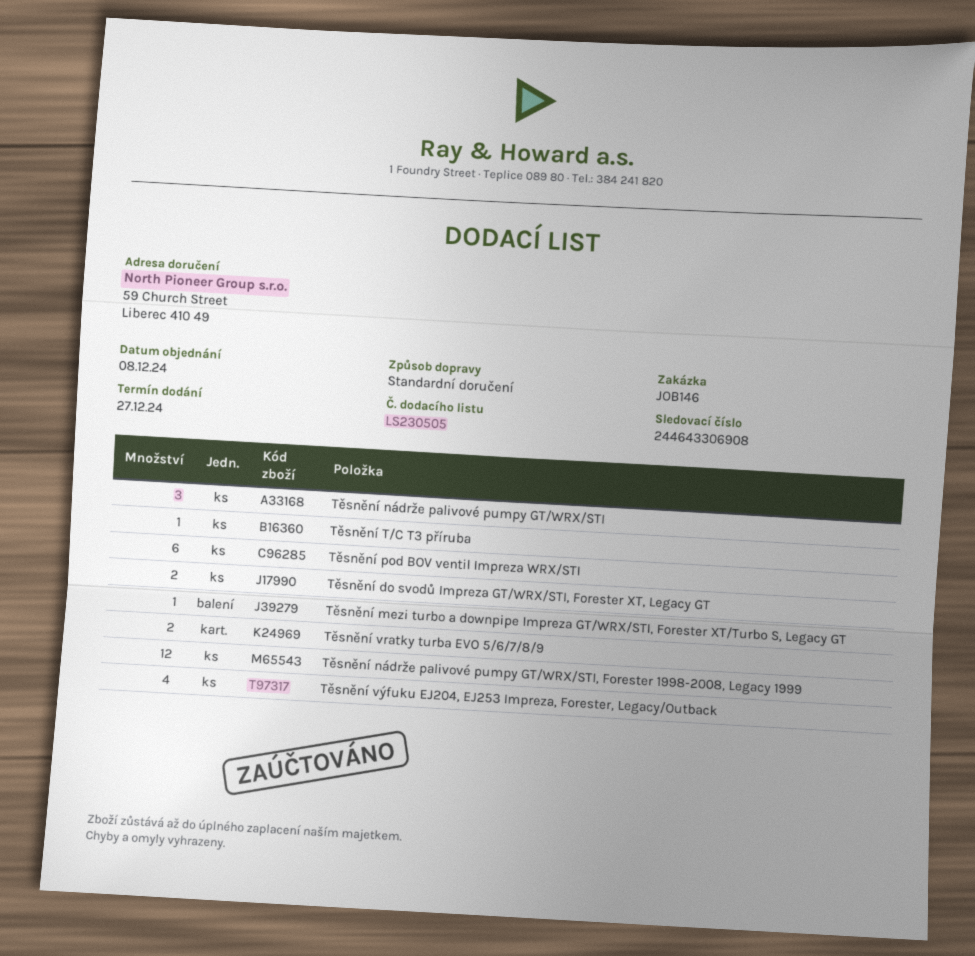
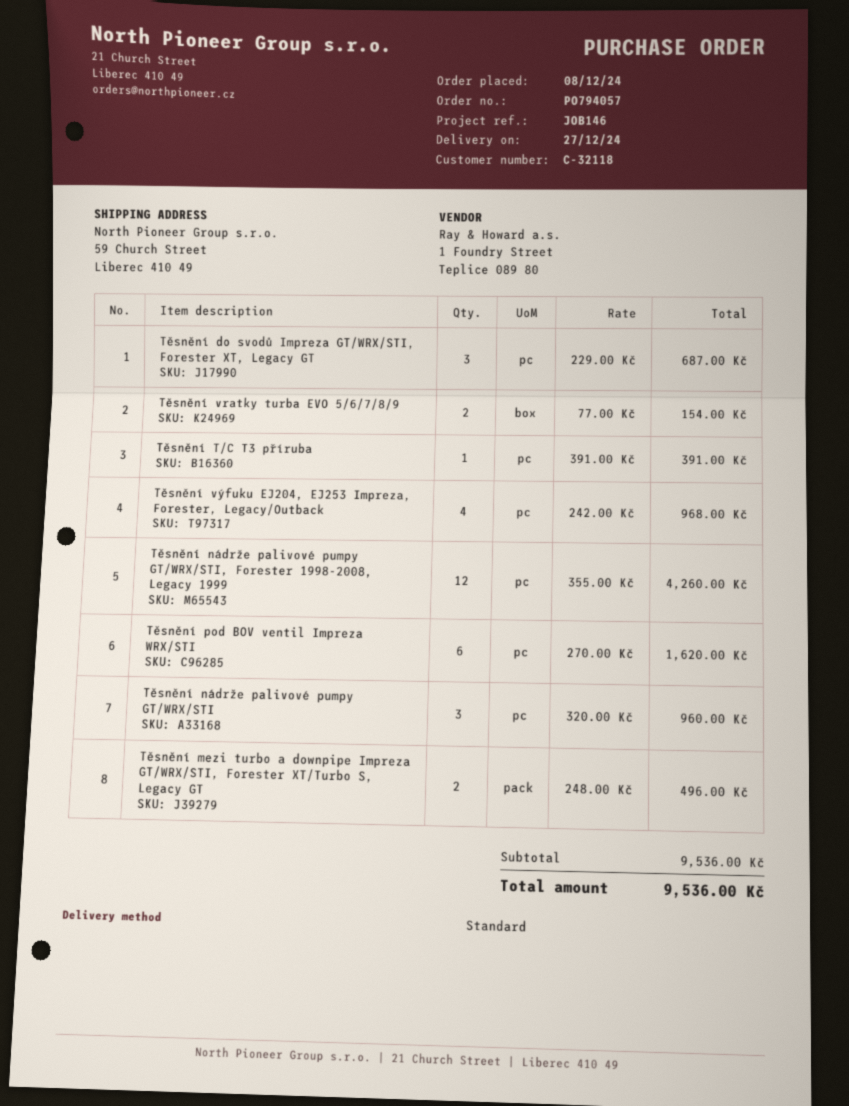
Těsnění do svodů Impreza GT/WRX/STI, Forester XT, Legacy GT: 2 -> 3
Těsnění mezi turbo a downpipe Impreza GT/WRX/STI, Forester XT/Turbo S, Legacy GT: 1 -> 2

